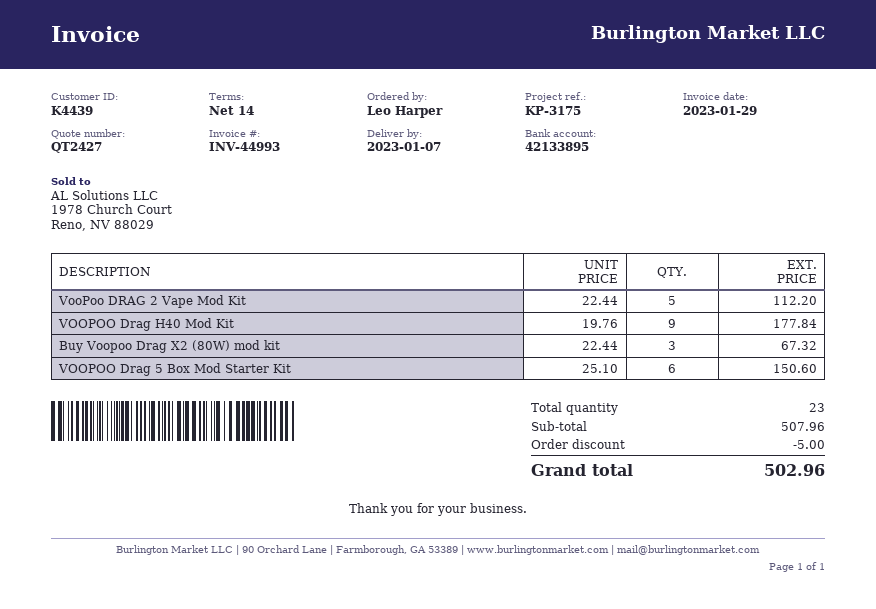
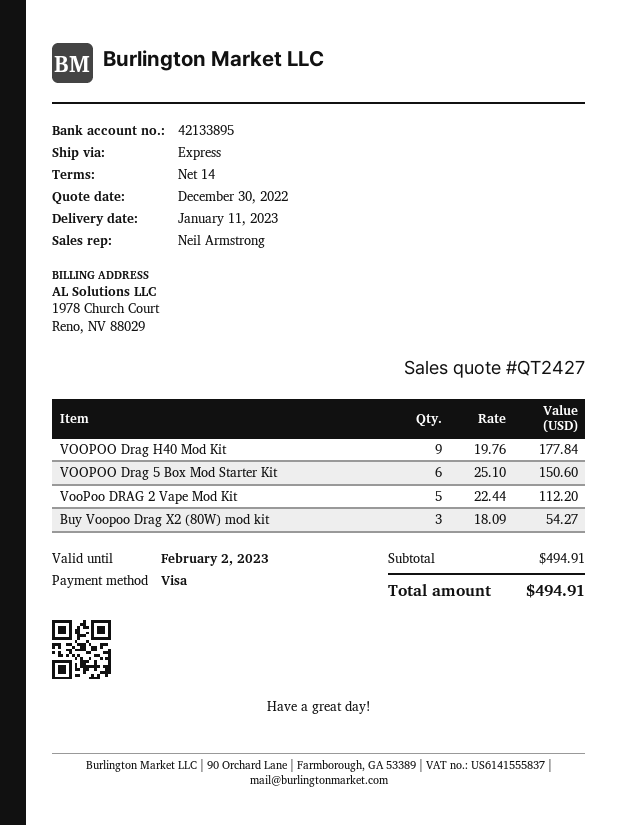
delivery date: 2023-01-07 -> 2023-01-11
Buy Voopoo Drag X2 (80W) mod kit: 3 x 22.44 = 67.32 -> 3 x 18.09 = 54.27
subtotal: 507.96 -> 494.91
discount: 5.00 -> none
total: 502.96 -> 494.91

